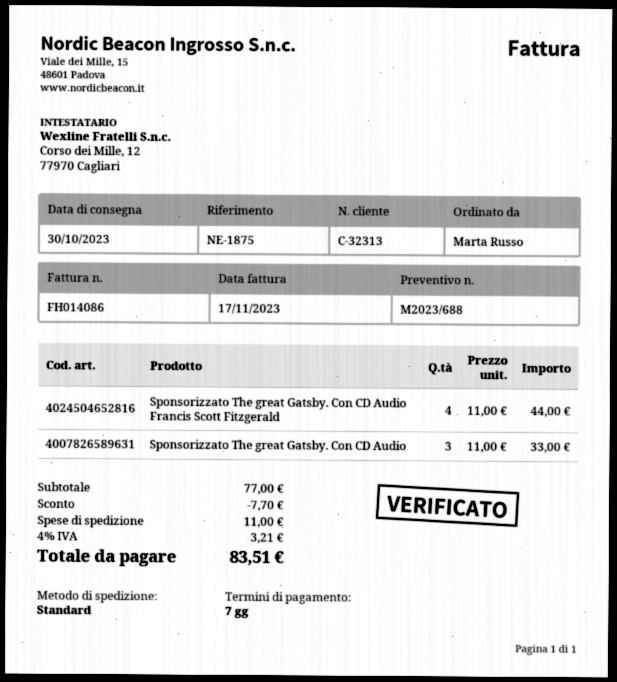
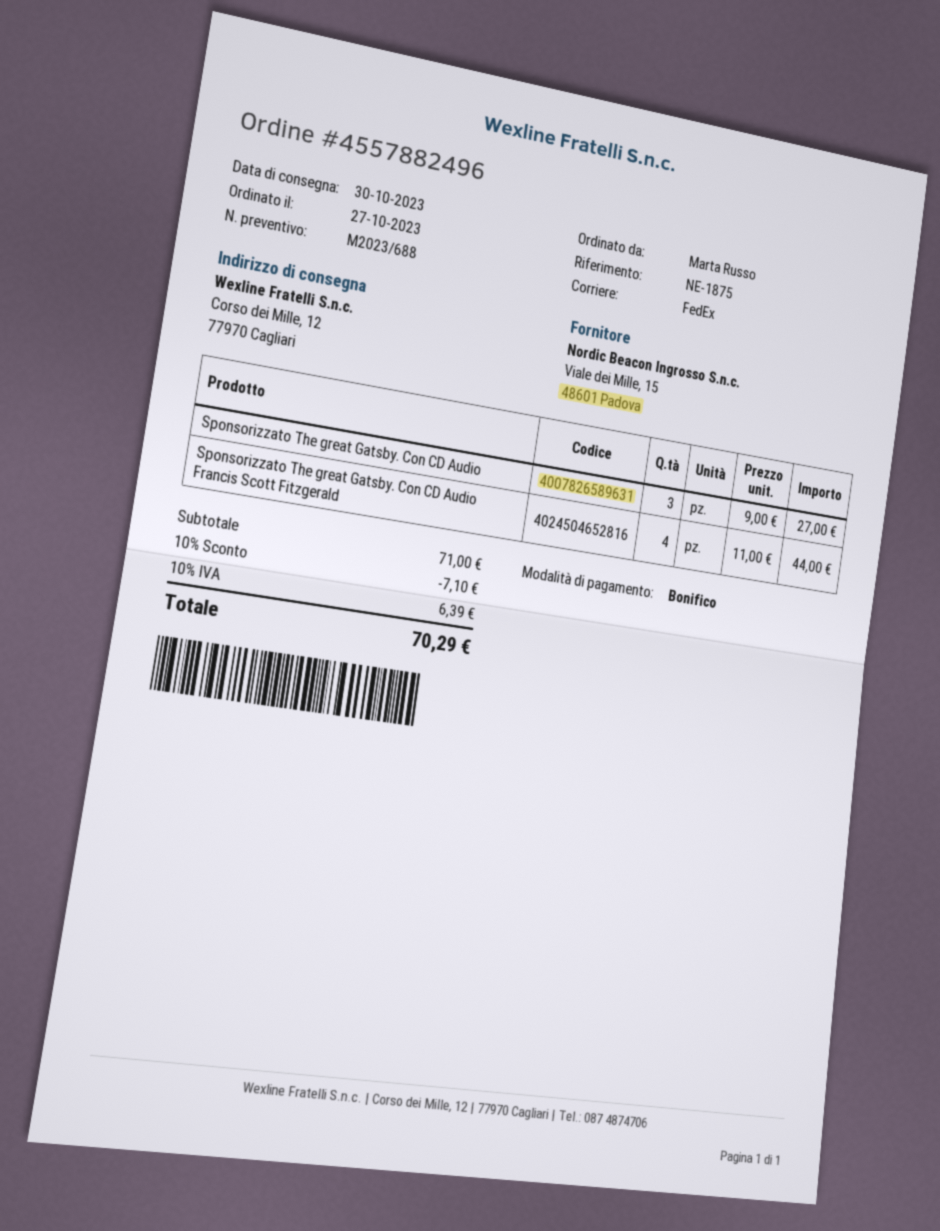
shipping method: standard -> FedEx
Sponsorizzato The great Gatsby. Con CD Audio: 3 x 11.00 = 33.00 -> 3 x 9.00 = 27.00
subtotal: 77.00 -> 71.00
discount: 7.70 -> 7.10
shipping: 11.00 -> none
tax: 4% = 3.21 -> 10% = 6.39
total: 83.51 -> 70.29

